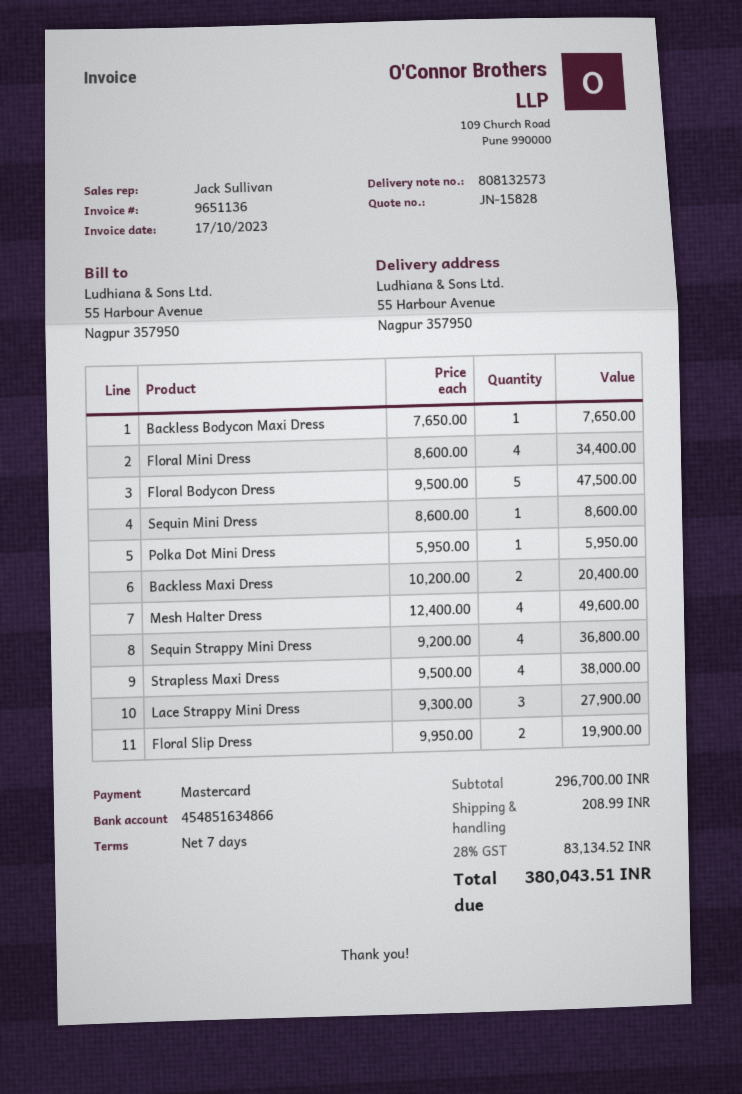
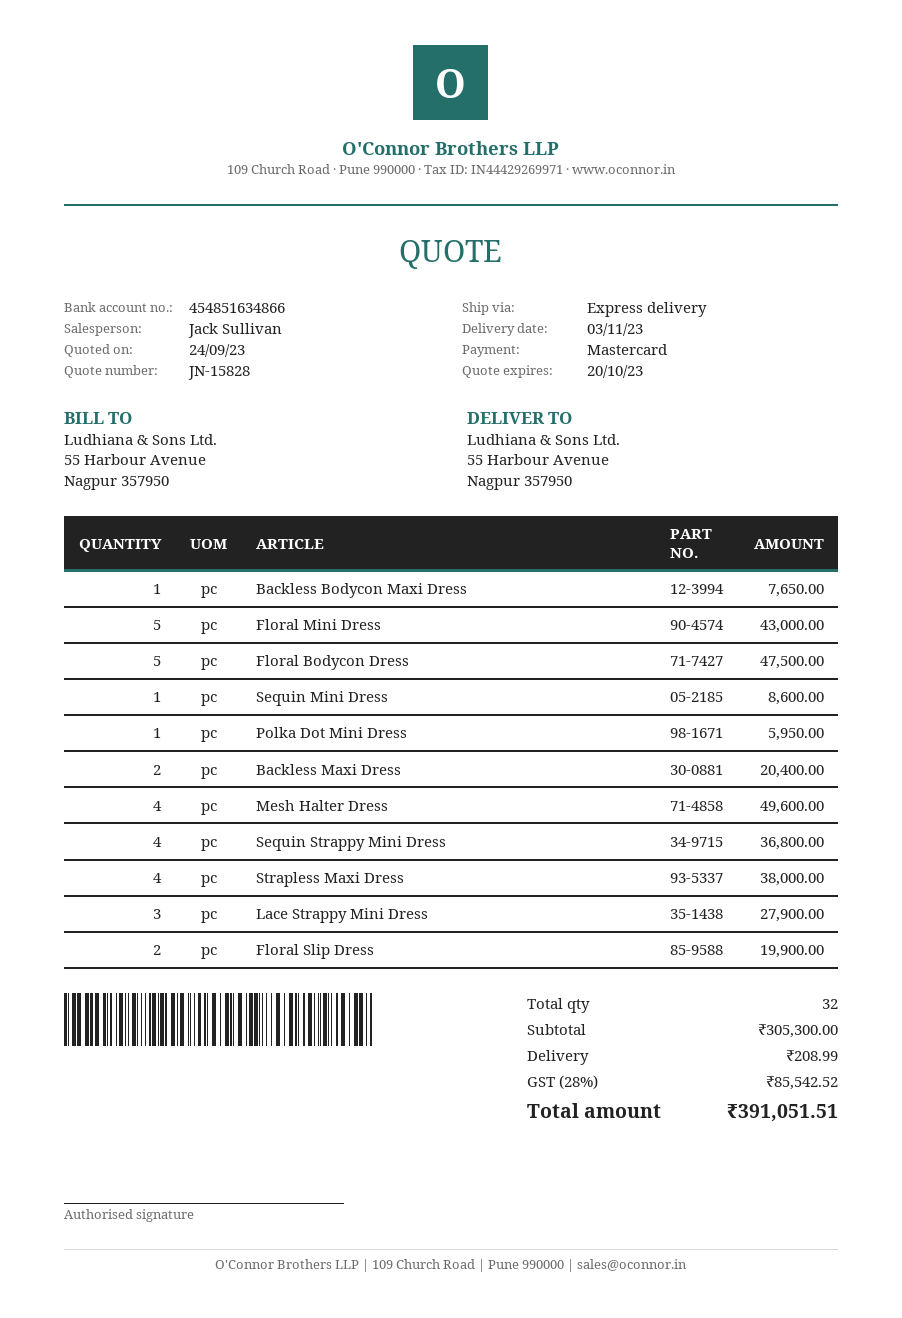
Floral Mini Dress: 4 for 34400.00 -> 5 for 43000.00
subtotal: 296700.00 -> 305300.00
tax: 28% = 83134.52 -> 28% = 85542.52
total: 380043.51 -> 391051.51

